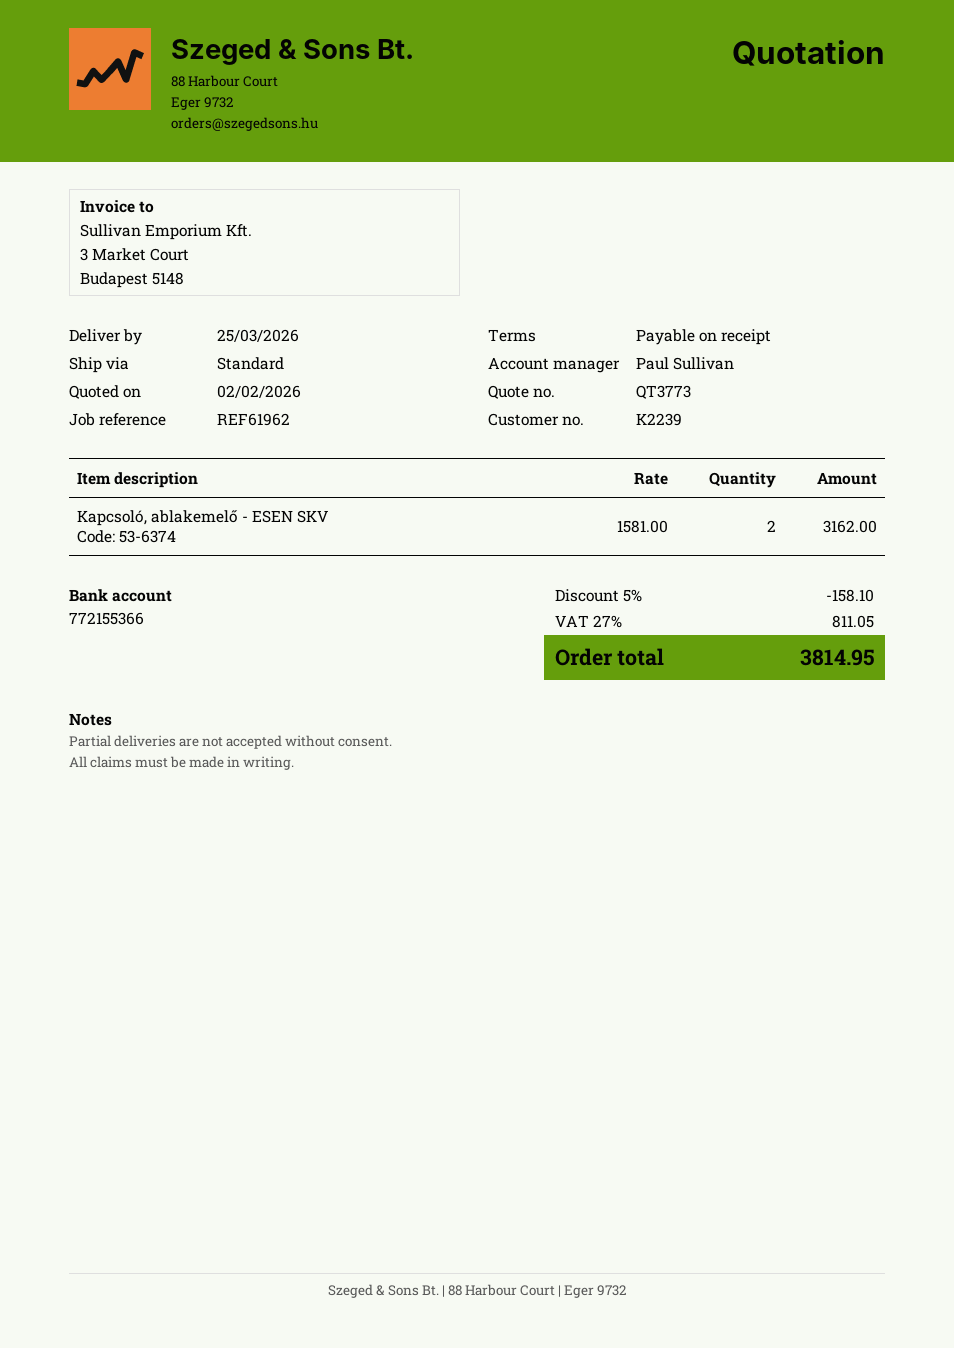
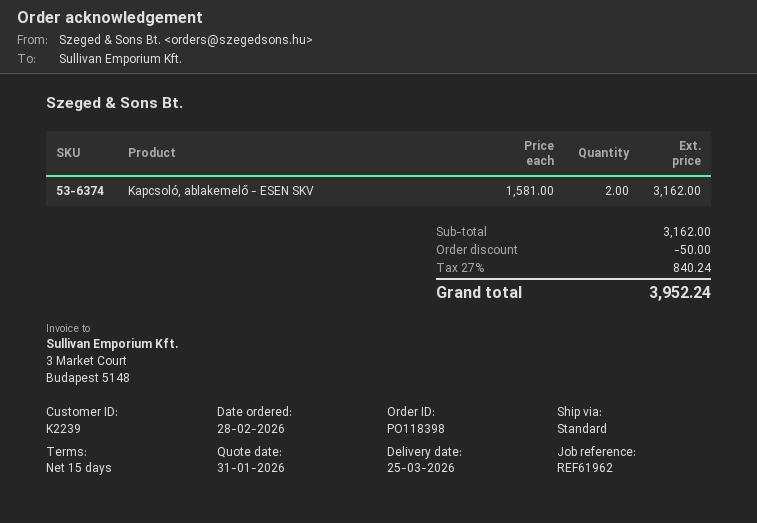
quote date: 2026-02-02 -> 2026-01-31
payment terms: on receipt -> 15 days
discount: 158.10 -> 50.00
tax: 27% = 811.05 -> 27% = 840.24
total: 3814.95 -> 3952.24

